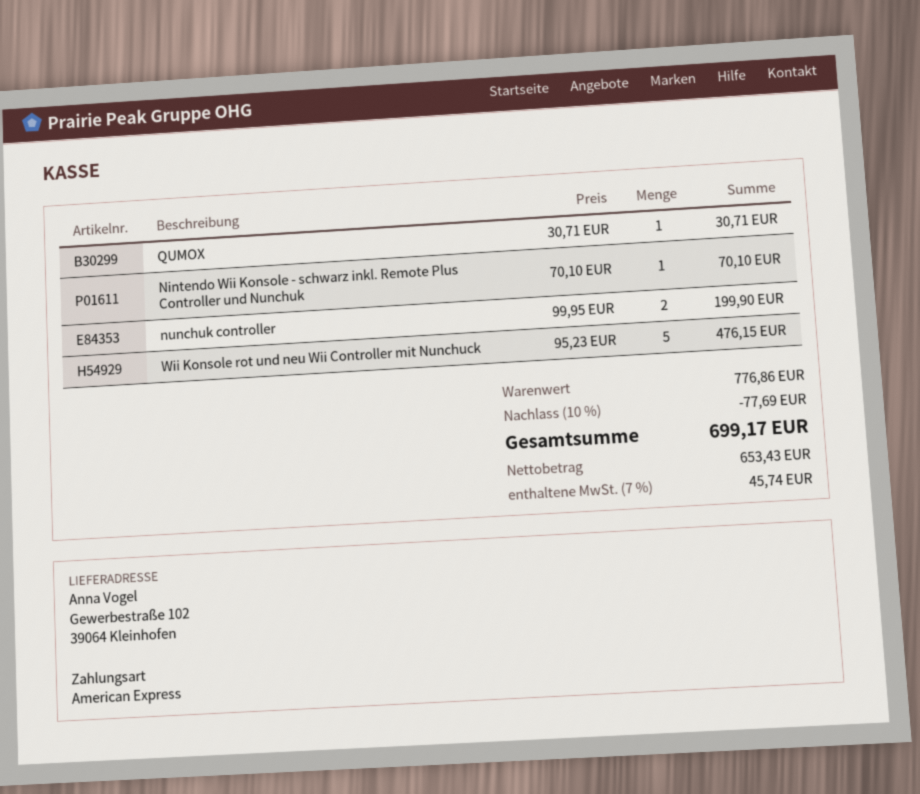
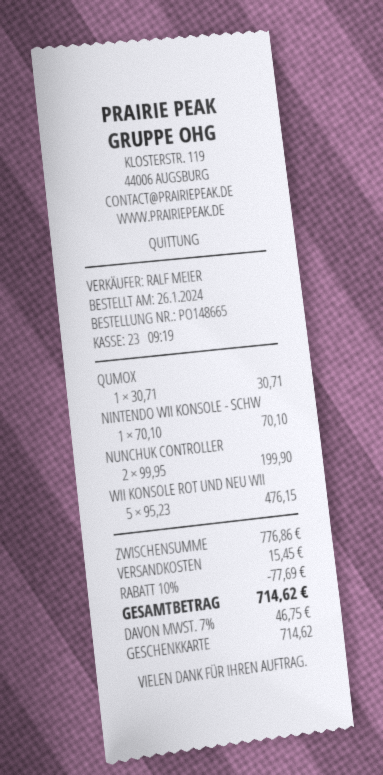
payment method: American Express -> gift card
shipping: none -> 15.45
tax: 7% = 45.74 -> 7% = 46.75
total: 699.17 -> 714.62

